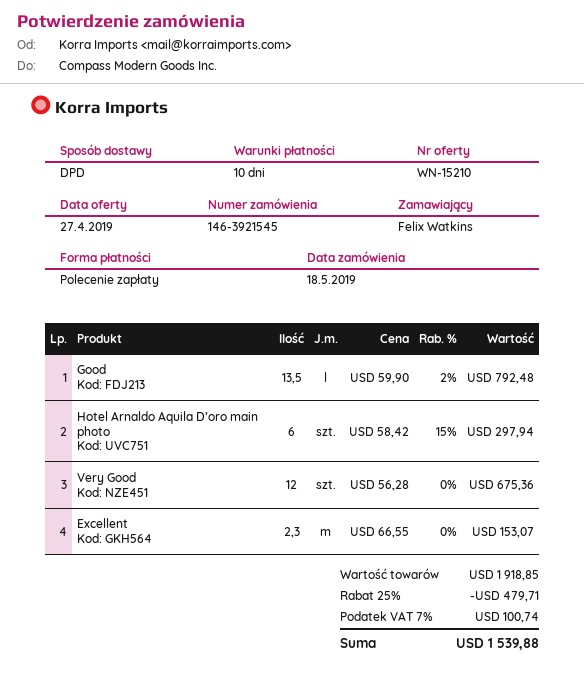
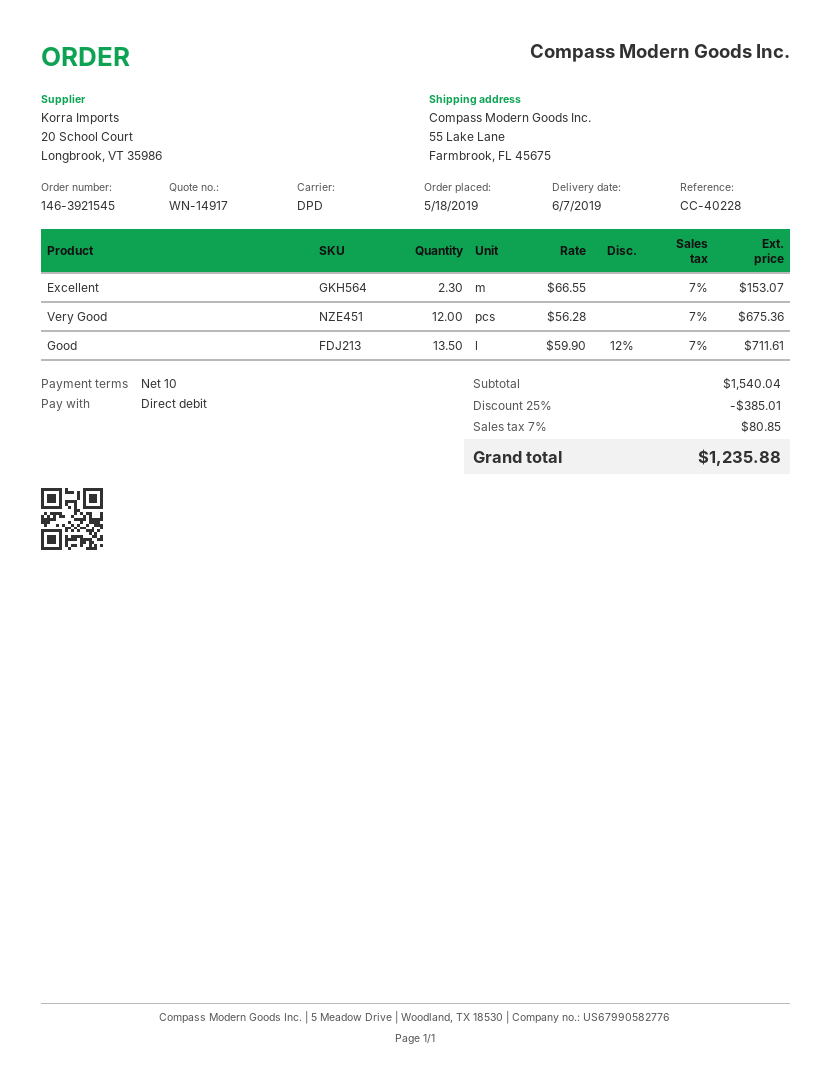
quote number: WN-15210 -> WN-14917
Good: 13.5 x 59.90 - 2% = 792.48 -> 13.5 x 59.90 - 12% = 711.61
Hotel Arnaldo Aquila D’oro main photo: 6 x 58.42 - 15% = 297.94 -> none
subtotal: 1918.85 -> 1540.04
discount: 25% = 479.71 -> 25% = 385.01
tax: 7% = 100.74 -> 7% = 80.85
total: 1539.88 -> 1235.88

